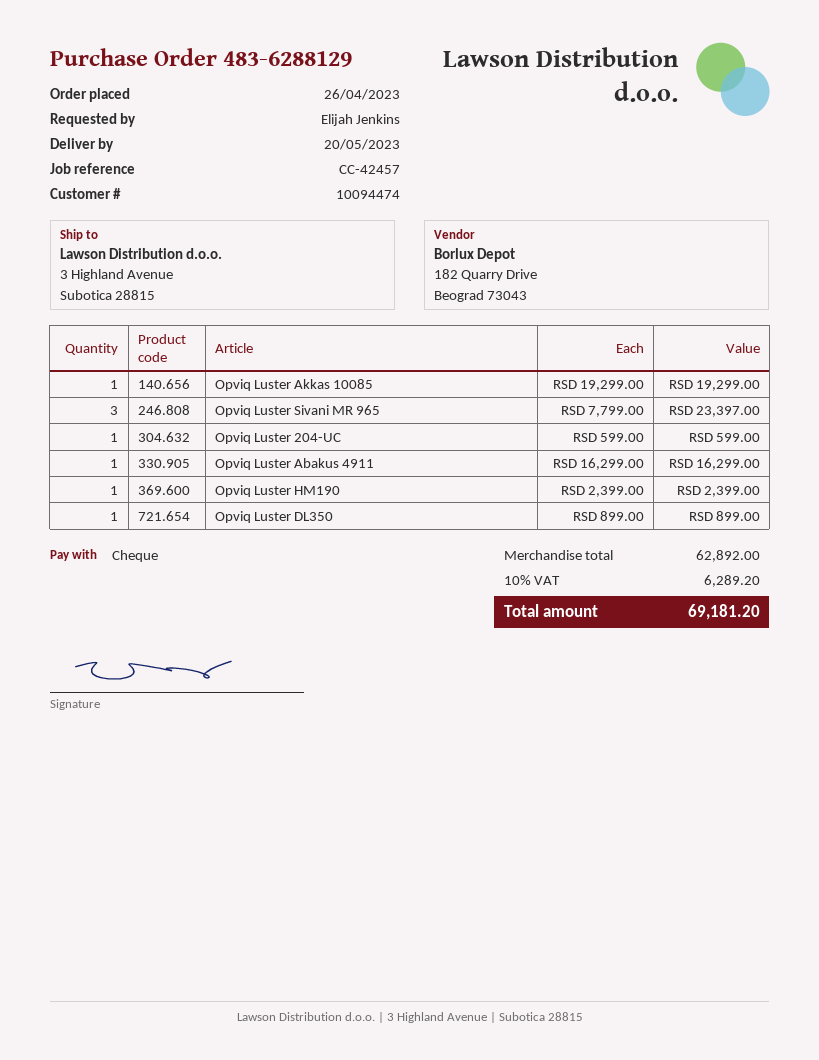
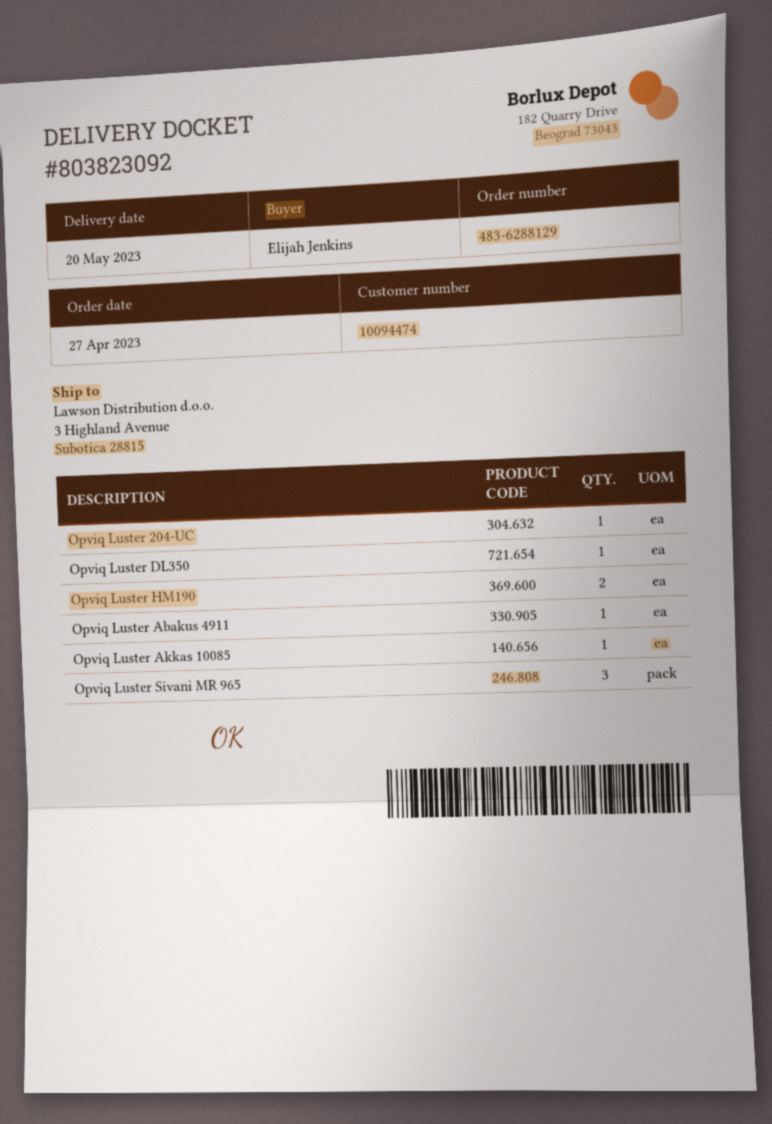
order date: 2023-04-26 -> 2023-04-27
Opviq Luster HM190: 1 -> 2

